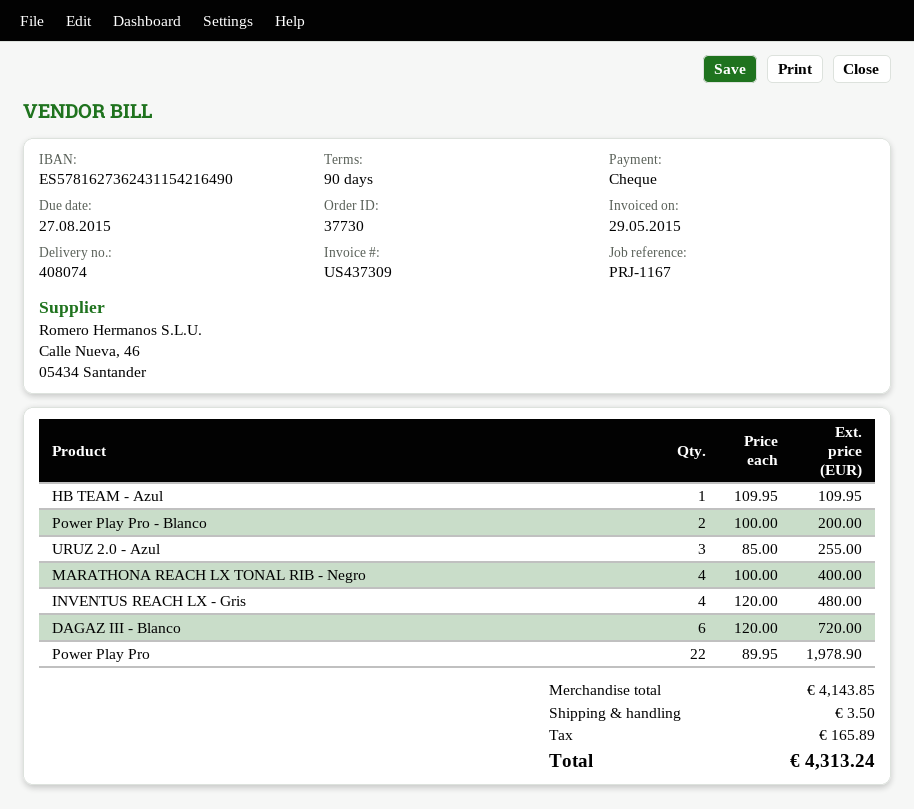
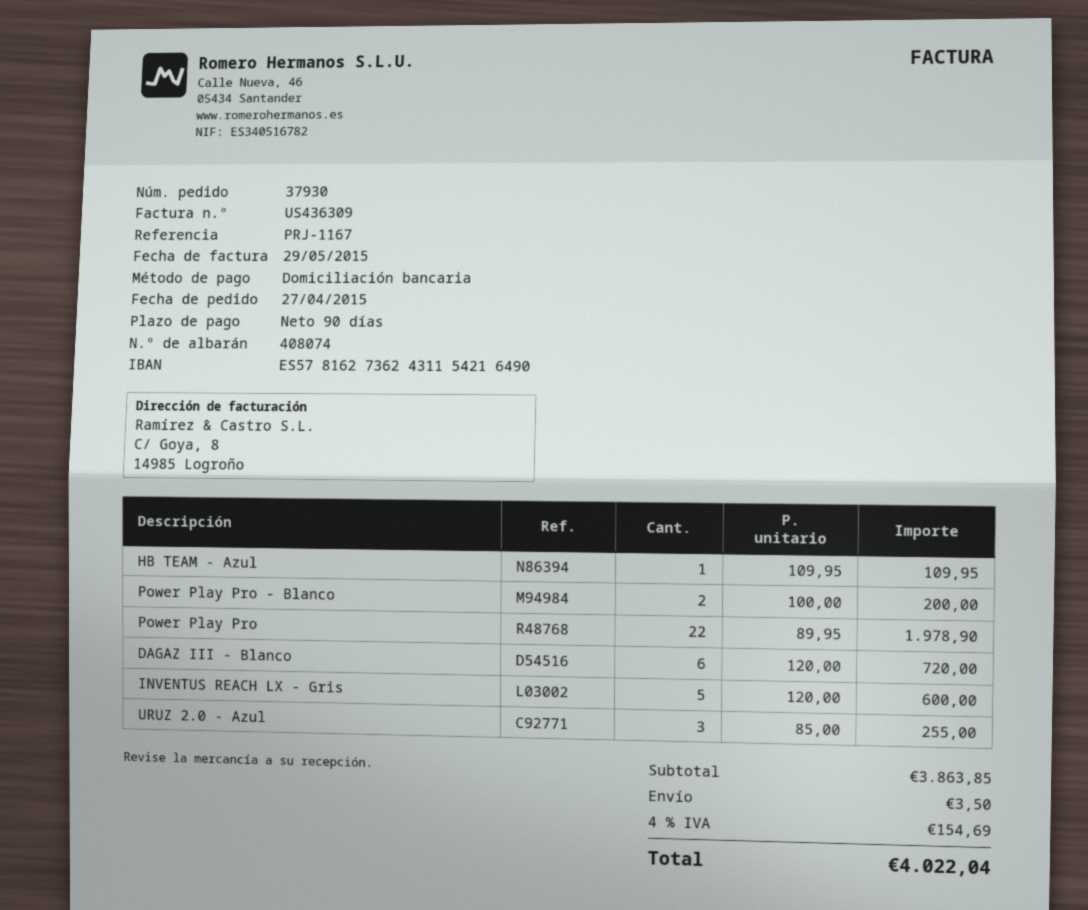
order number: 37730 -> 37930
invoice number: US437309 -> US436309
payment method: cheque -> direct debit
MARATHONA REACH LX TONAL RIB - Negro: 4 x 100.00 = 400.00 -> none
INVENTUS REACH LX - Gris: 4 x 120.00 = 480.00 -> 5 x 120.00 = 600.00
subtotal: 4143.85 -> 3863.85
tax: 165.89 -> 154.69
total: 4313.24 -> 4022.04

